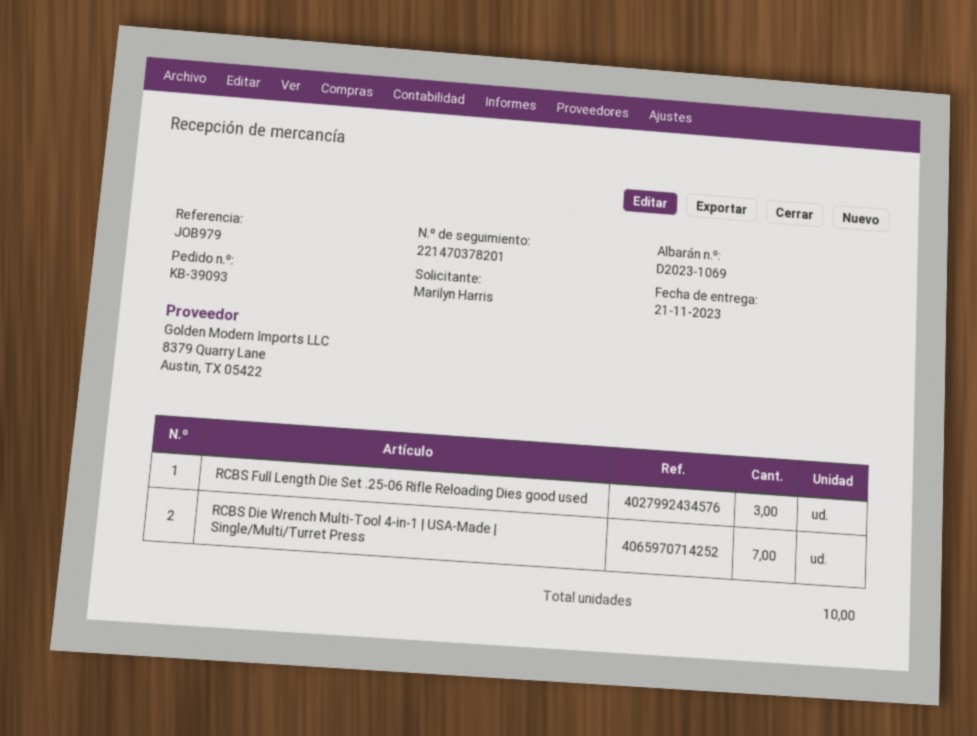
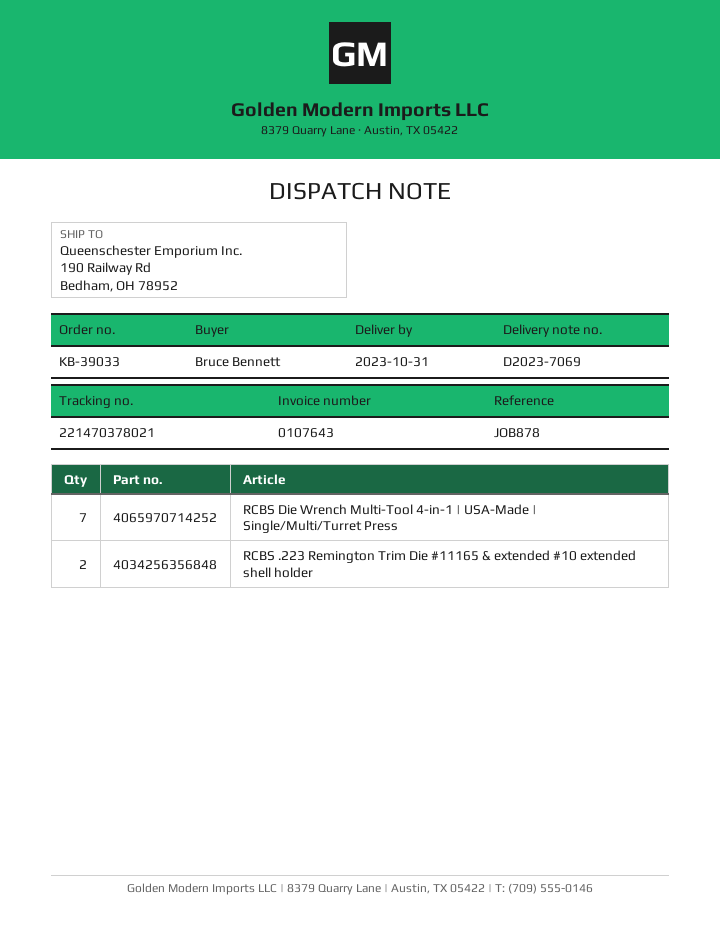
order number: KB-39093 -> KB-39033
delivery note number: D2023-1069 -> D2023-7069
delivery date: 2023-11-21 -> 2023-10-31
reference: JOB979 -> JOB878
ordered by: Marilyn Harris -> Bruce Bennett
tracking number: 221470378201 -> 221470378021
RCBS Full Length Die Set .25-06 Rifle Reloading Dies good used: 3 -> none
RCBS .223 Remington Trim Die #11165 & extended #10 extended shell holder: none -> 2

